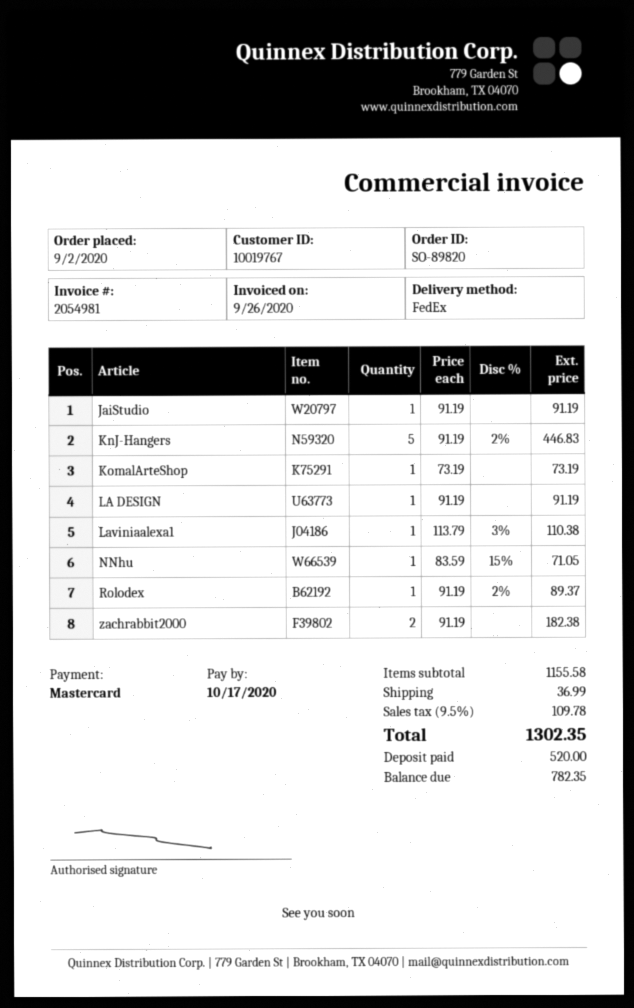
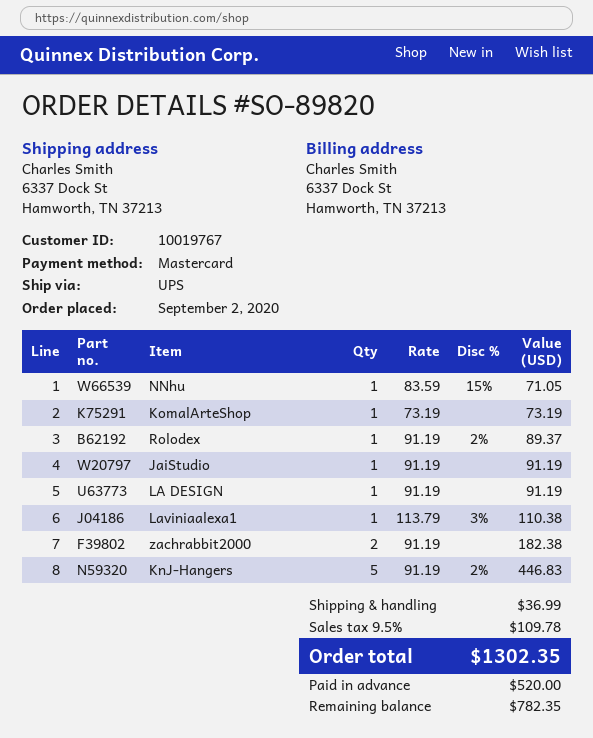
shipping method: FedEx -> UPS

